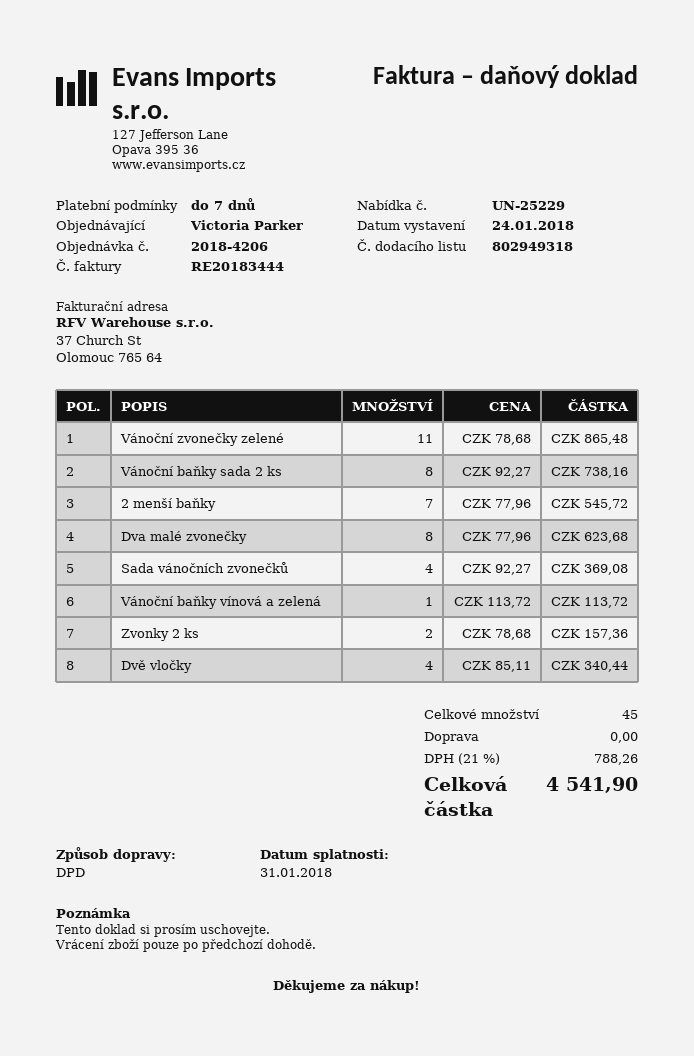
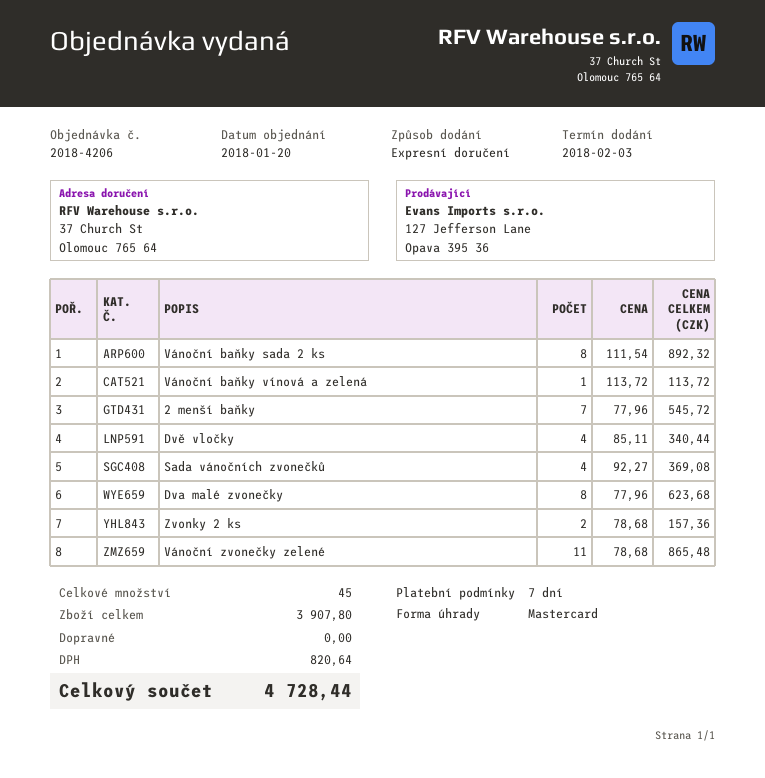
shipping method: DPD -> express
Vánoční baňky sada 2 ks: 8 x 92.27 = 738.16 -> 8 x 111.54 = 892.32
tax: 788.26 -> 820.64
total: 4541.90 -> 4728.44

